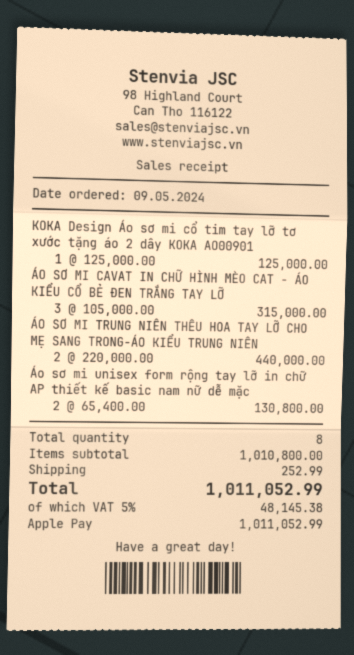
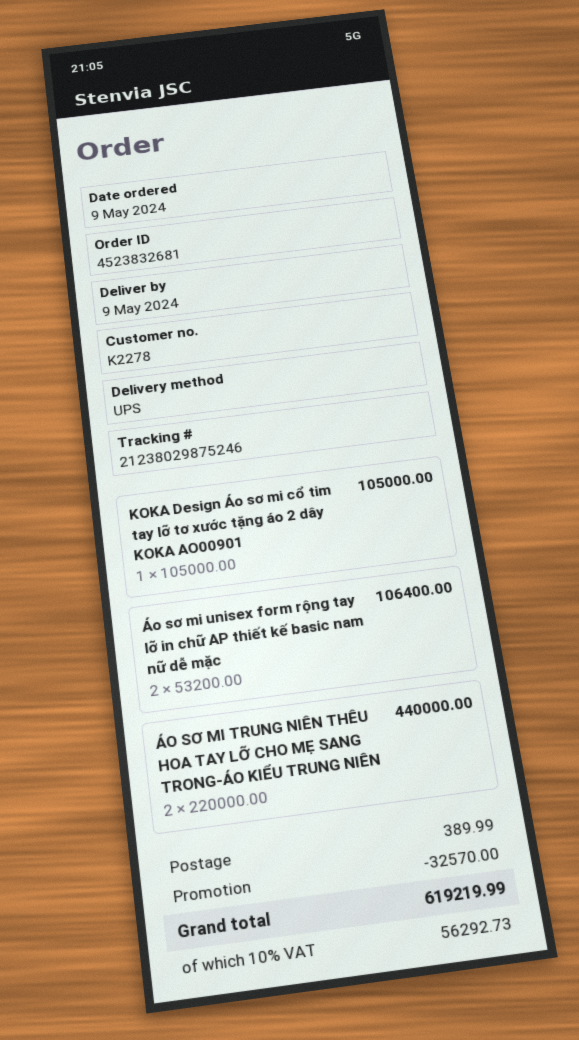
KOKA Design Áo sơ mi cổ tim tay lỡ tơ xước tặng áo 2 dây KOKA AO00901: 1 x 125000.00 = 125000.00 -> 1 x 105000.00 = 105000.00
ÁO SƠ MI CAVAT IN CHỮ HÌNH MÈO CAT - ÁO KIỂU CỔ BẺ ĐEN TRẮNG TAY LỠ: 3 x 105000.00 = 315000.00 -> none
Áo sơ mi unisex form rộng tay lỡ in chữ AP thiết kế basic nam nữ dễ mặc: 2 x 65400.00 = 130800.00 -> 2 x 53200.00 = 106400.00
discount: none -> 32570.00
shipping: 252.99 -> 389.99
tax: 5% = 48145.38 -> 10% = 56292.73
total: 1011052.99 -> 619219.99

